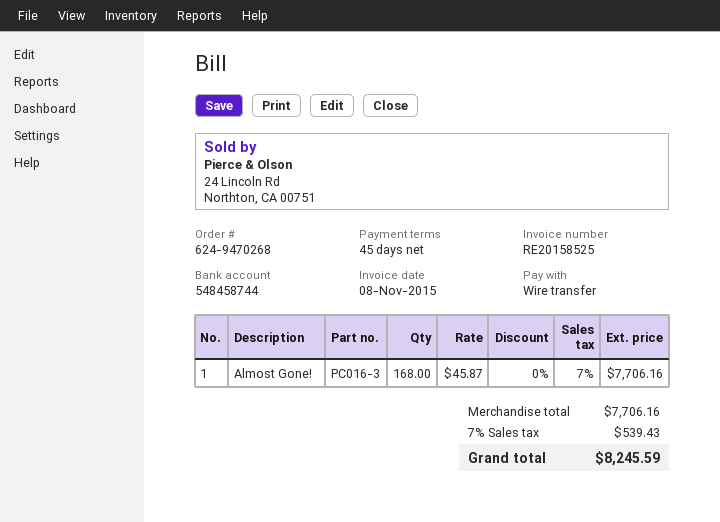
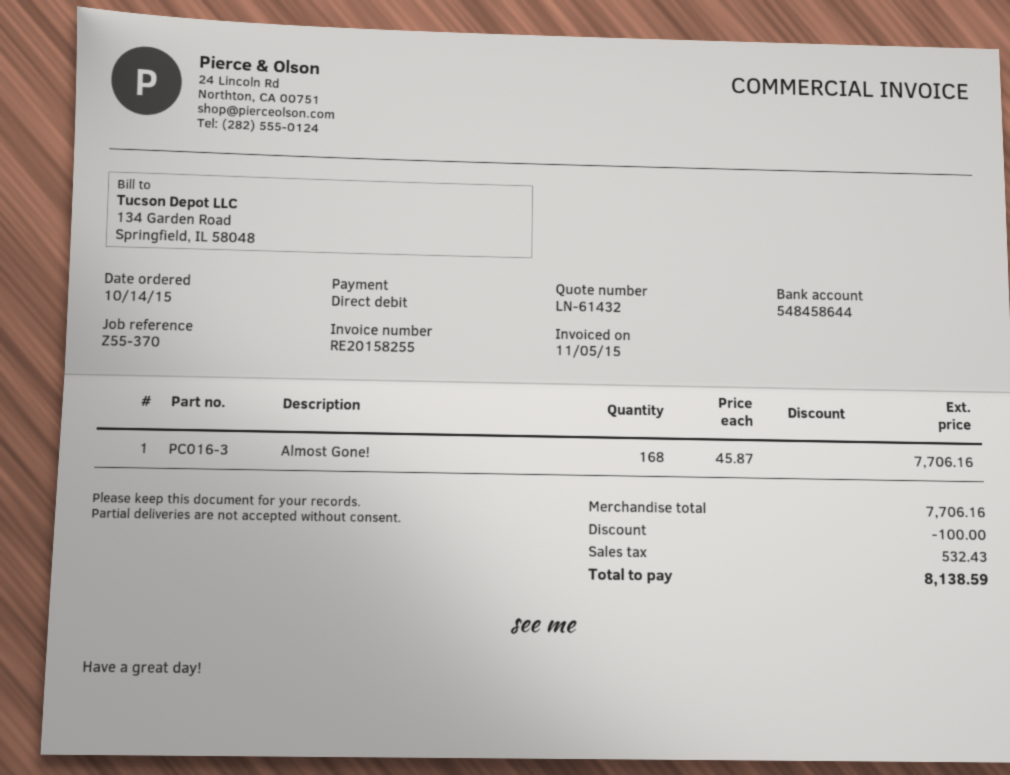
invoice number: RE20158525 -> RE20158255
invoice date: 2015-11-08 -> 2015-11-05
payment method: bank transfer -> direct debit
bank account: 548458744 -> 548458644
discount: none -> 100.00
tax: 539.43 -> 532.43
total: 8245.59 -> 8138.59

